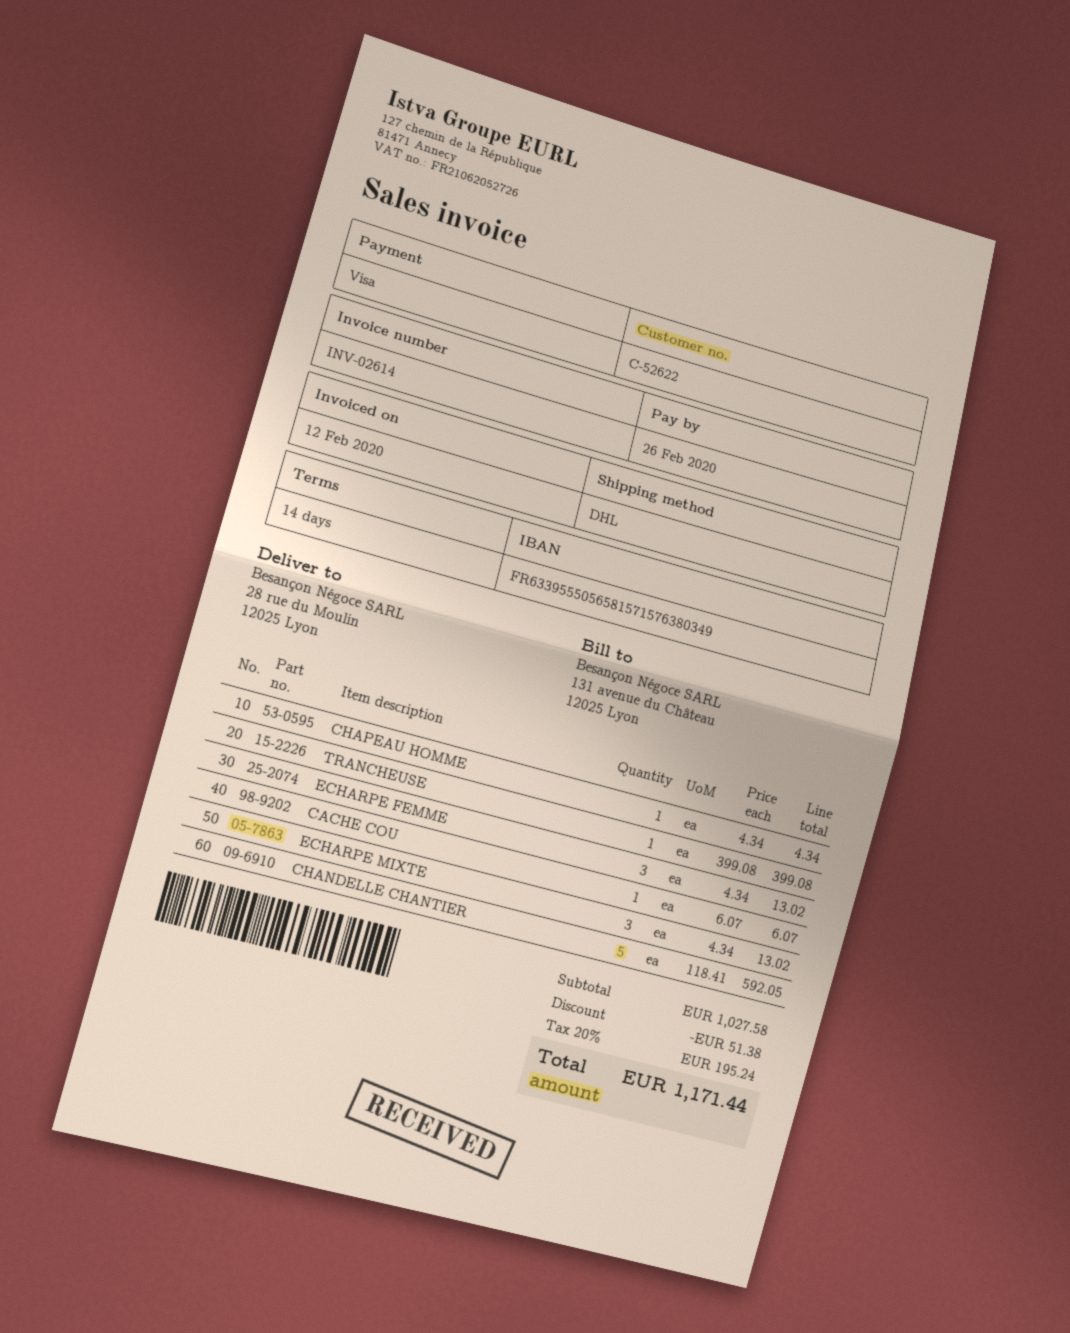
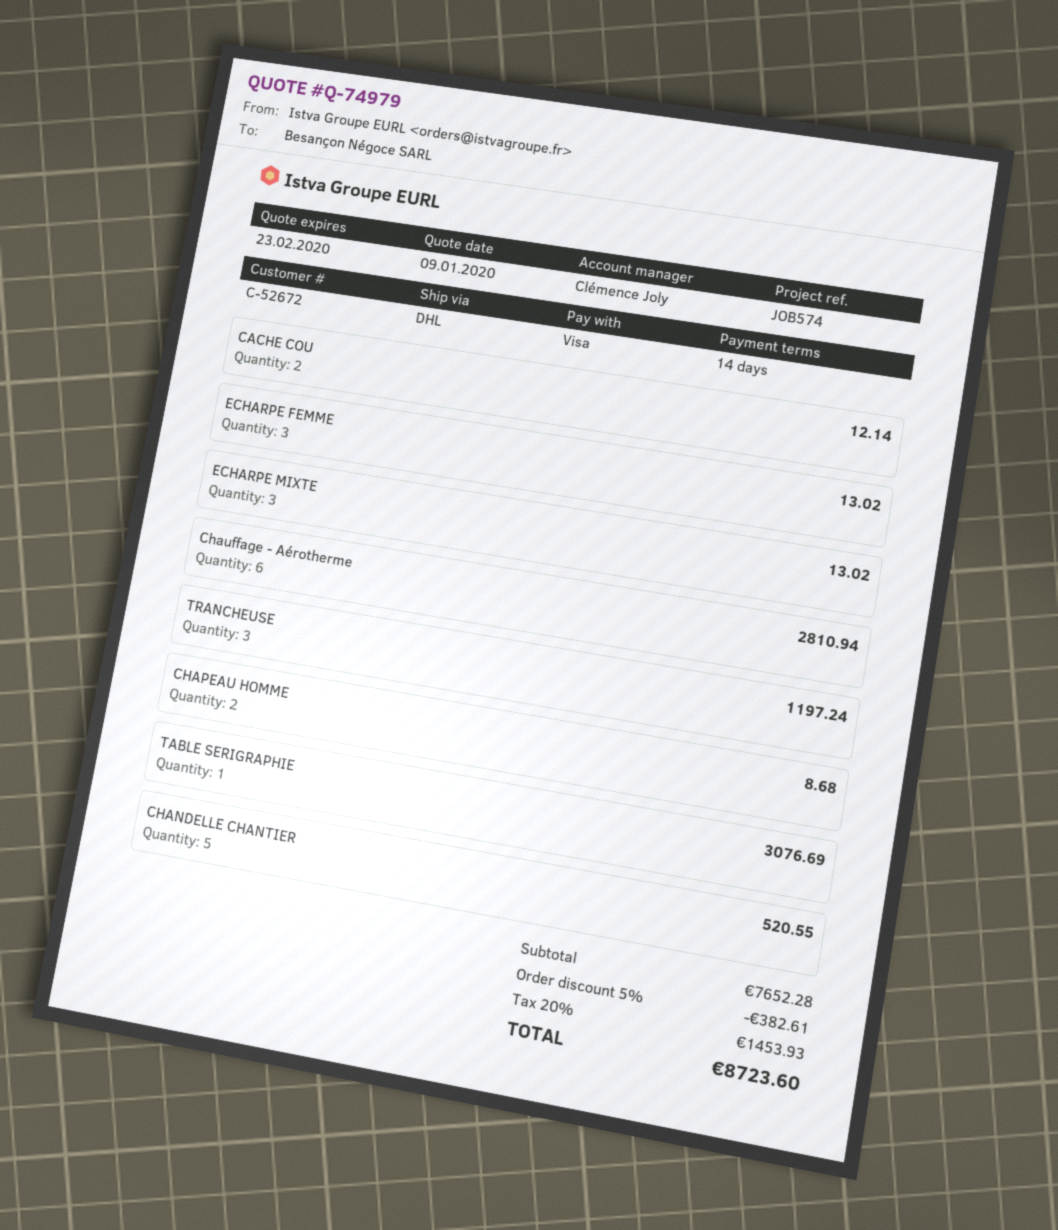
customer number: C-52622 -> C-52672
CHAPEAU HOMME: 1 for 4.34 -> 2 for 8.68
TRANCHEUSE: 1 for 399.08 -> 3 for 1197.24
CACHE COU: 1 for 6.07 -> 2 for 12.14
CHANDELLE CHANTIER: 5 for 592.05 -> 5 for 520.55
Chauffage - Aérotherme: none -> 6 for 2810.94
TABLE SERIGRAPHIE: none -> 1 for 3076.69
subtotal: 1027.58 -> 7652.28
discount: 51.38 -> 382.61
tax: 20% = 195.24 -> 20% = 1453.93
total: 1171.44 -> 8723.60

